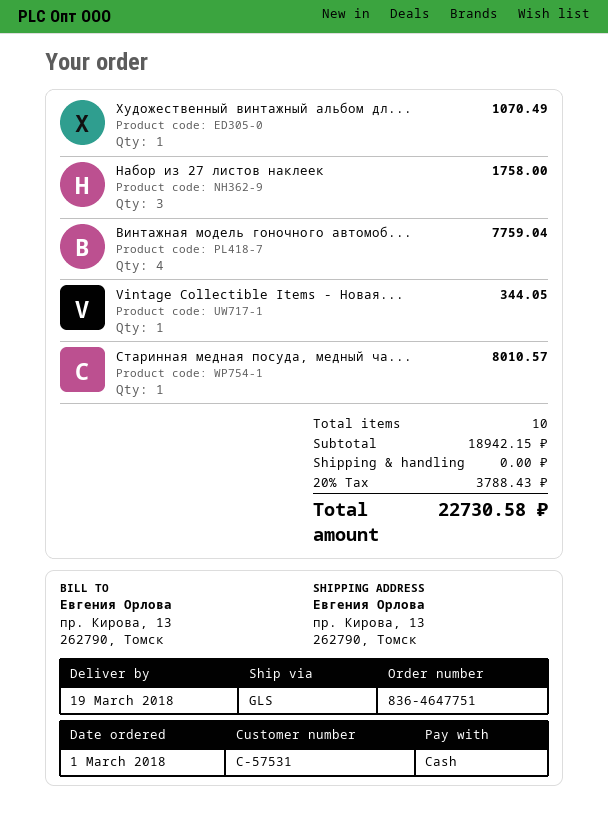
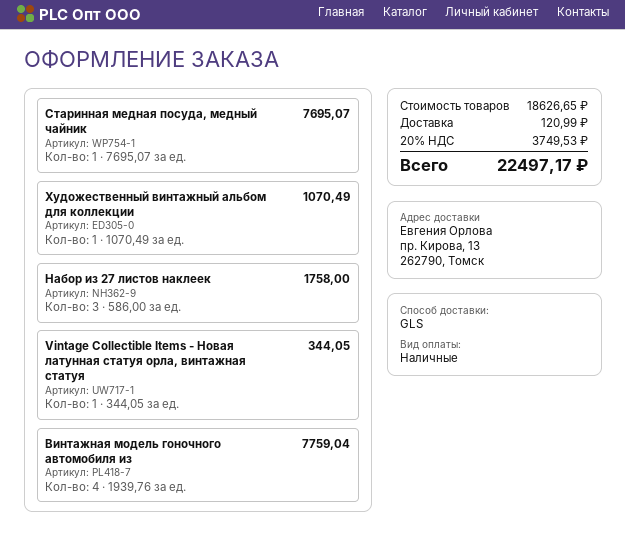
Старинная медная посуда, медный ча...: 1 for 8010.57 -> 1 for 7695.07
subtotal: 18942.15 -> 18626.65
shipping: 0.00 -> 120.99
tax: 20% = 3788.43 -> 20% = 3749.53
total: 22730.58 -> 22497.17

